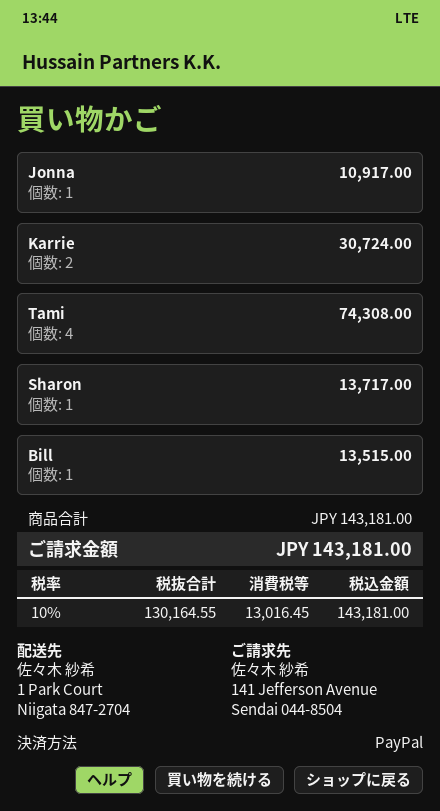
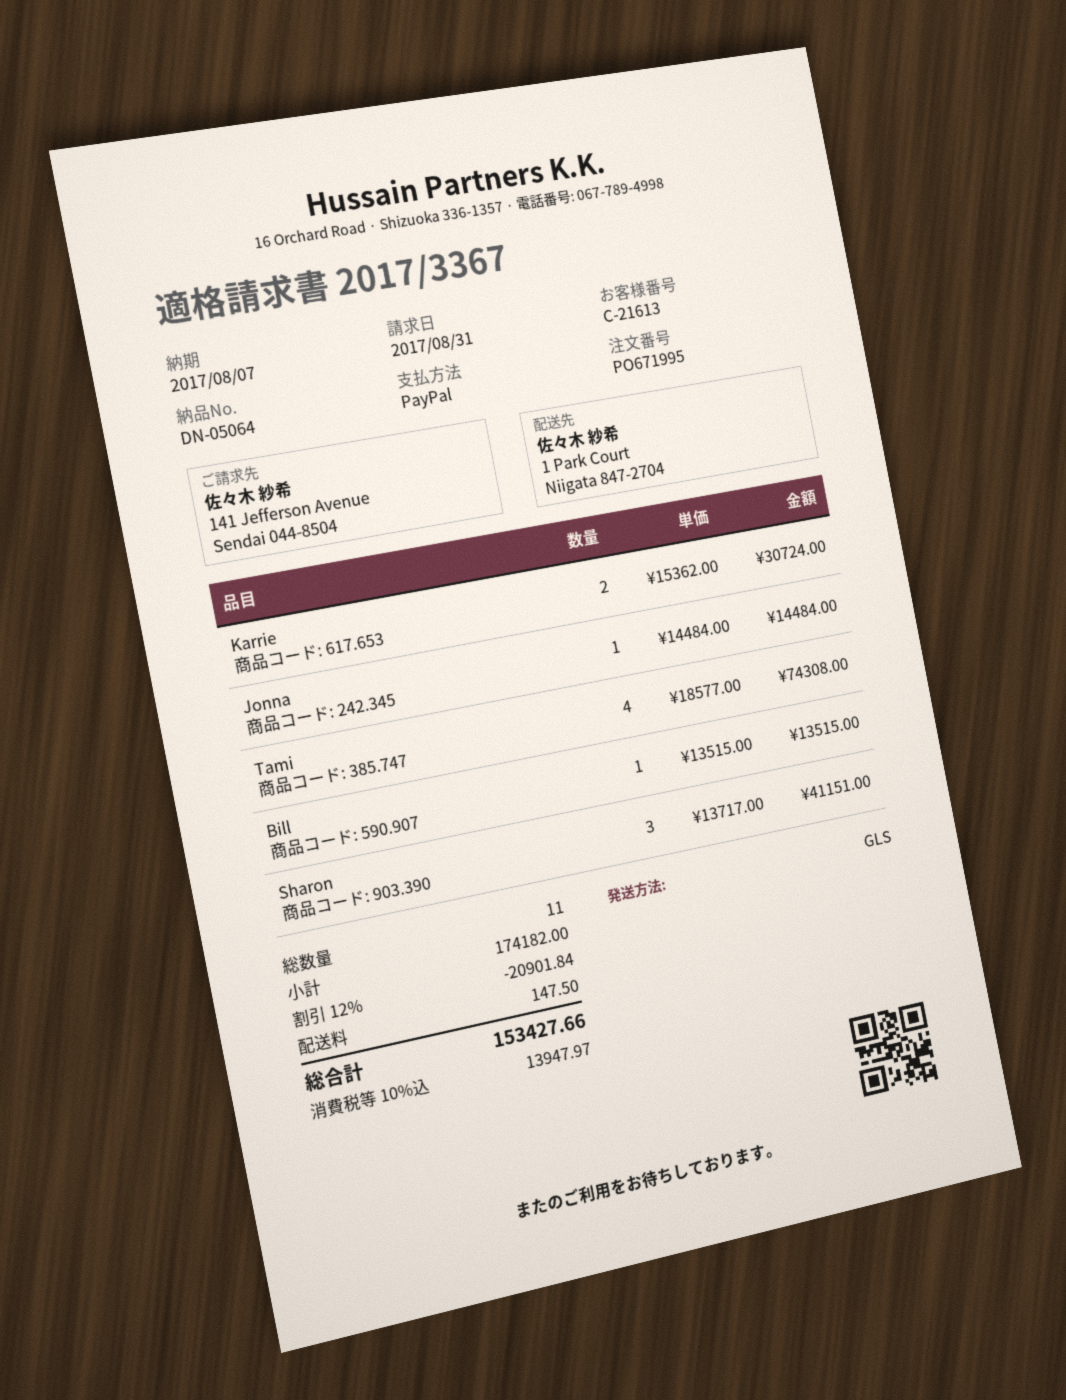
Jonna: 1 for 10917.00 -> 1 for 14484.00
Sharon: 1 for 13717.00 -> 3 for 41151.00
subtotal: 143181.00 -> 174182.00
discount: none -> 12% = 20901.84
shipping: none -> 147.50
tax: 10% = 13016.45 -> 10% = 13947.97
total: 143181.00 -> 153427.66

